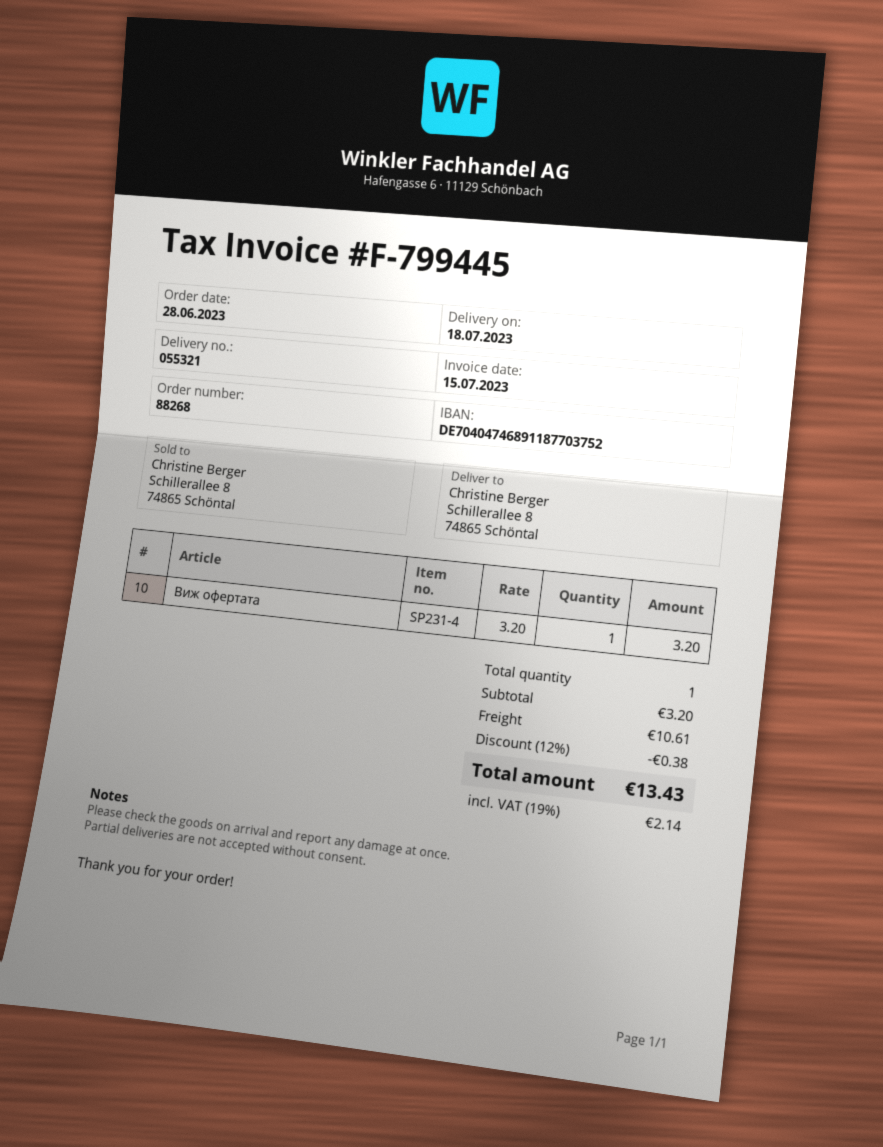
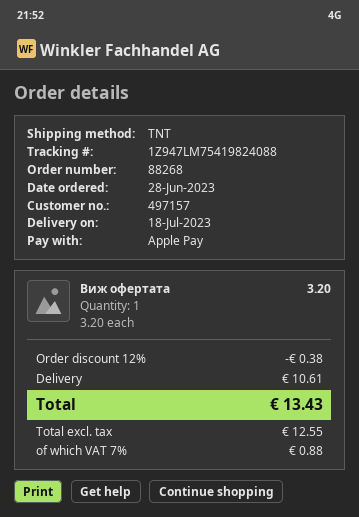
tax: 19% = 2.14 -> 7% = 0.88

